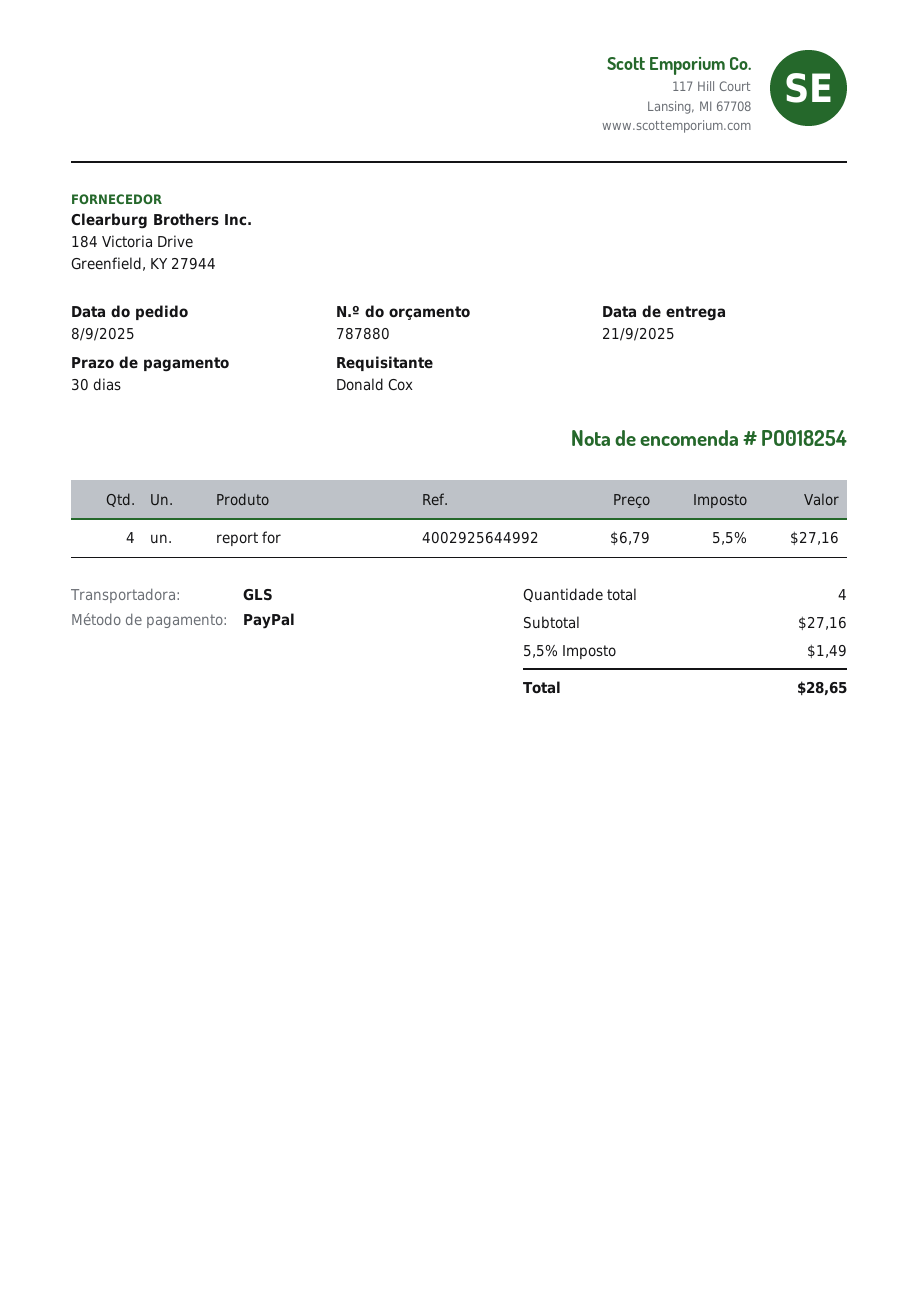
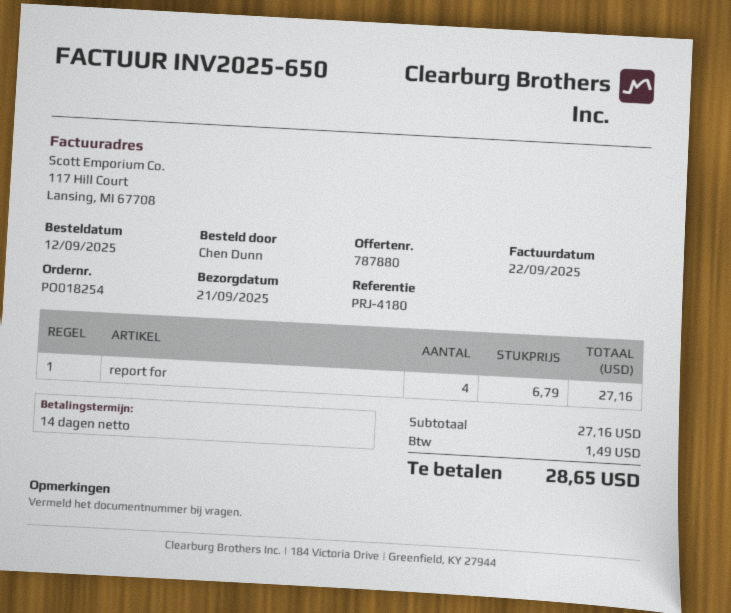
order date: 2025-09-08 -> 2025-09-12
payment terms: 30 days -> 14 days
ordered by: Donald Cox -> Chen Dunn

